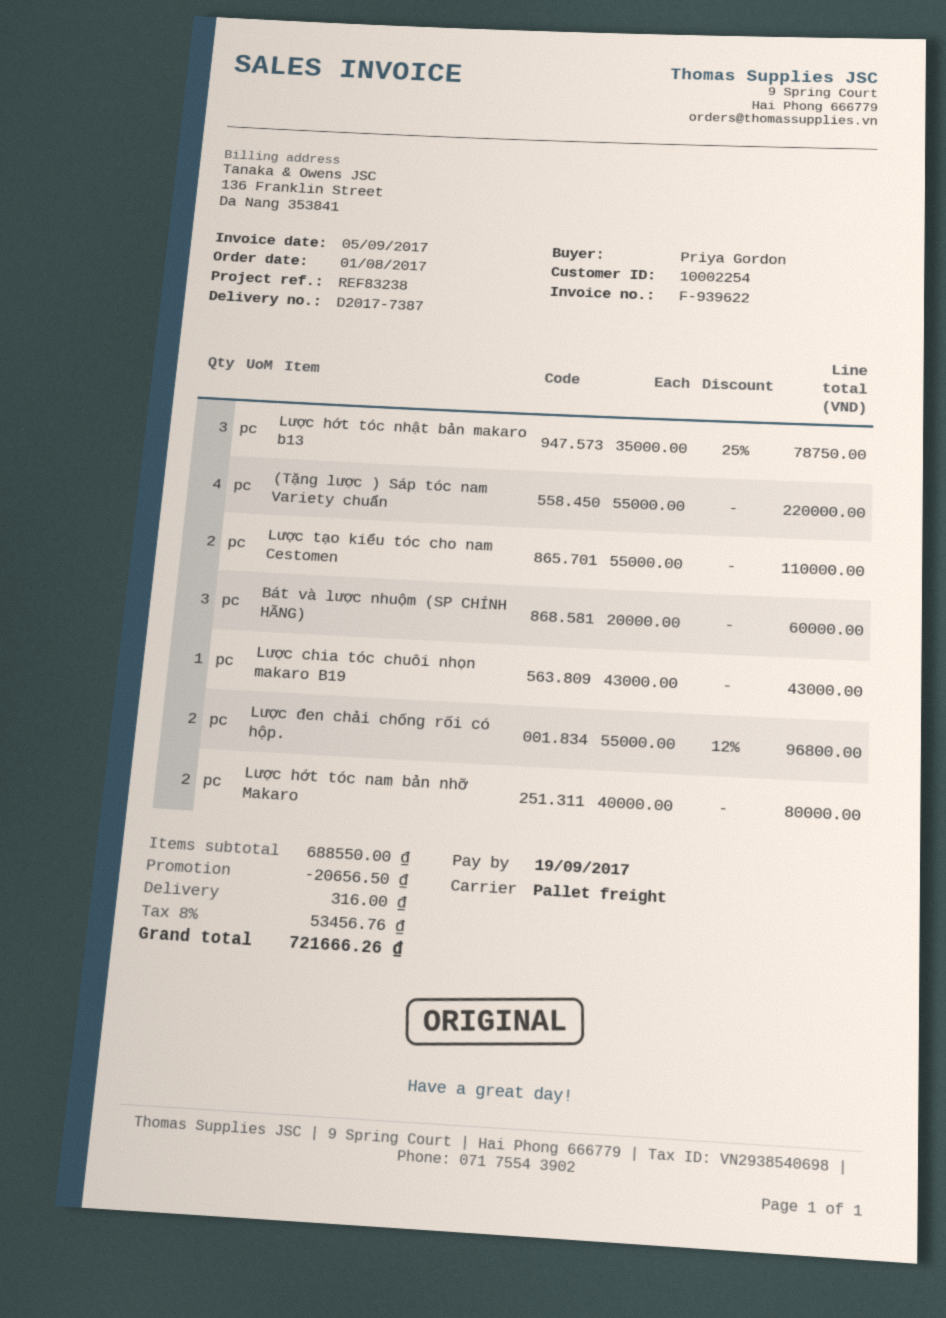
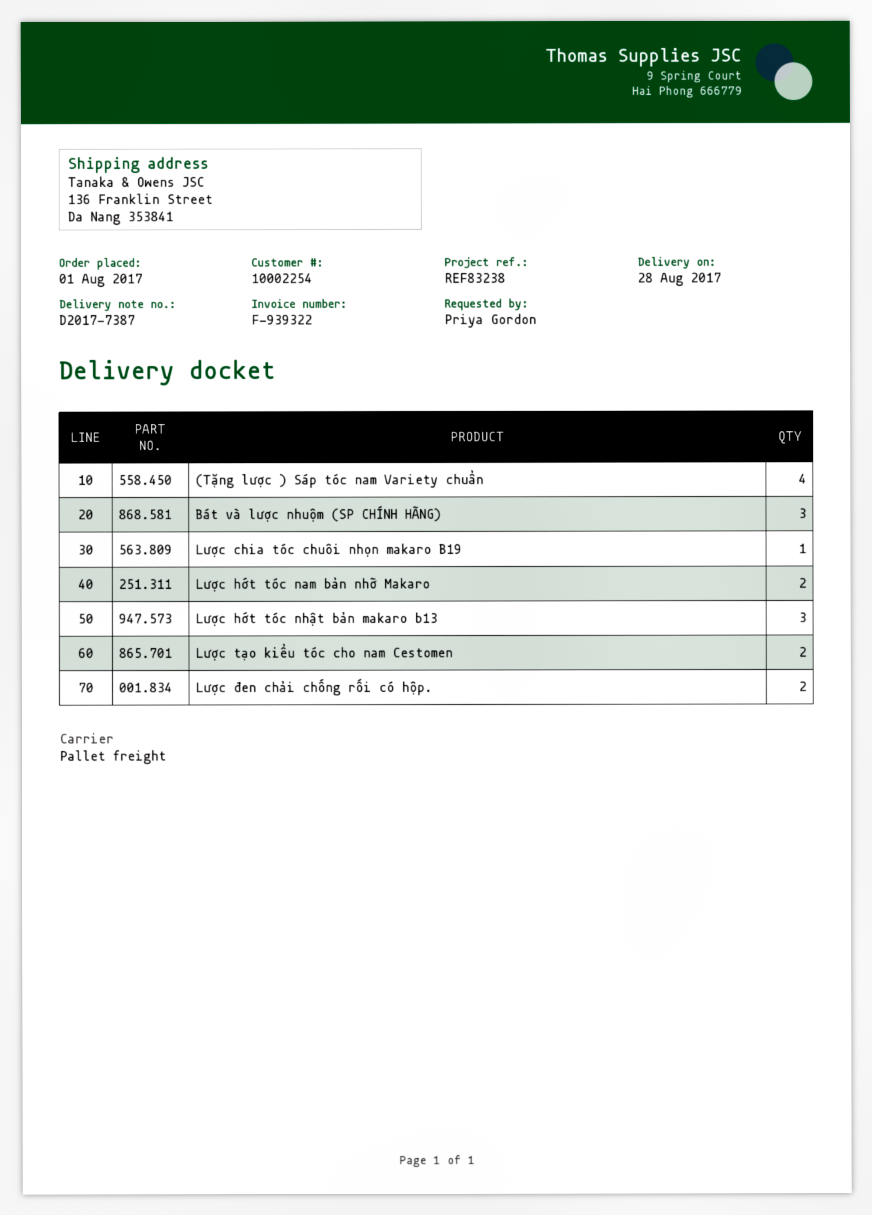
invoice number: F-939622 -> F-939322

